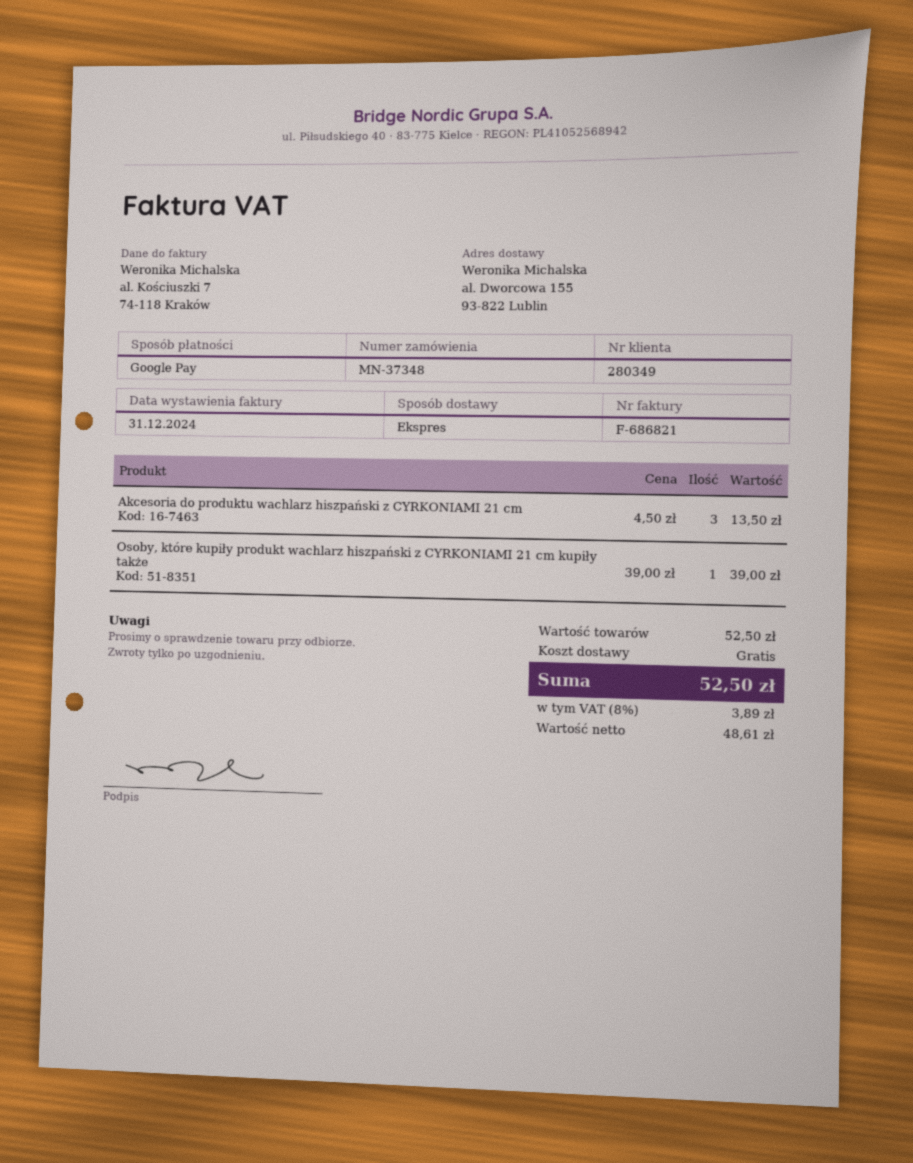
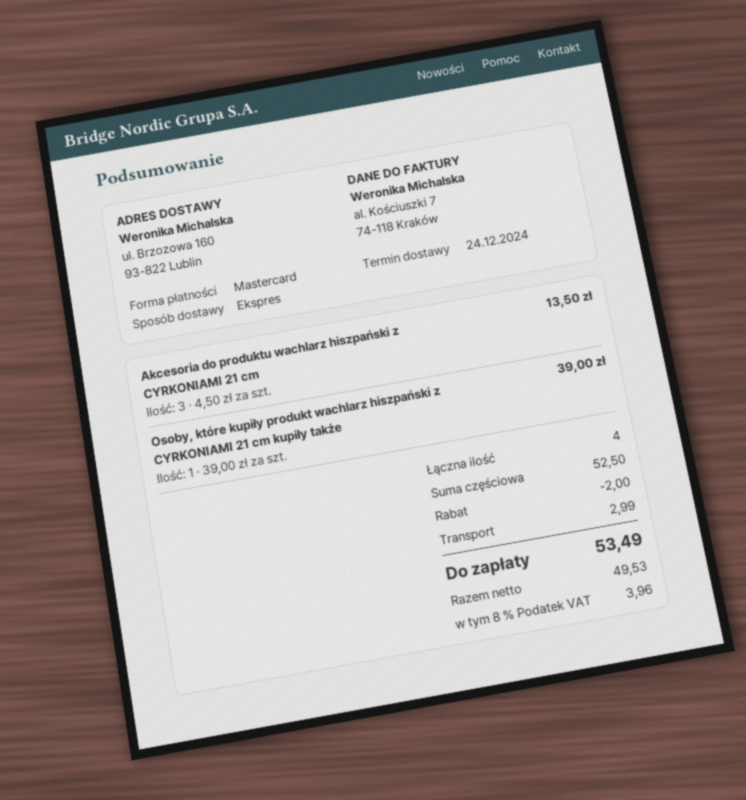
payment method: Google Pay -> Mastercard
ship to: al. Dworcowa 155, 93-822 Lublin -> ul. Brzozowa 160, 93-822 Lublin
discount: none -> 2.00
shipping: 0.00 -> 2.99
net: 48.61 -> 49.53
tax: 8% = 3.89 -> 8% = 3.96
total: 52.50 -> 53.49

